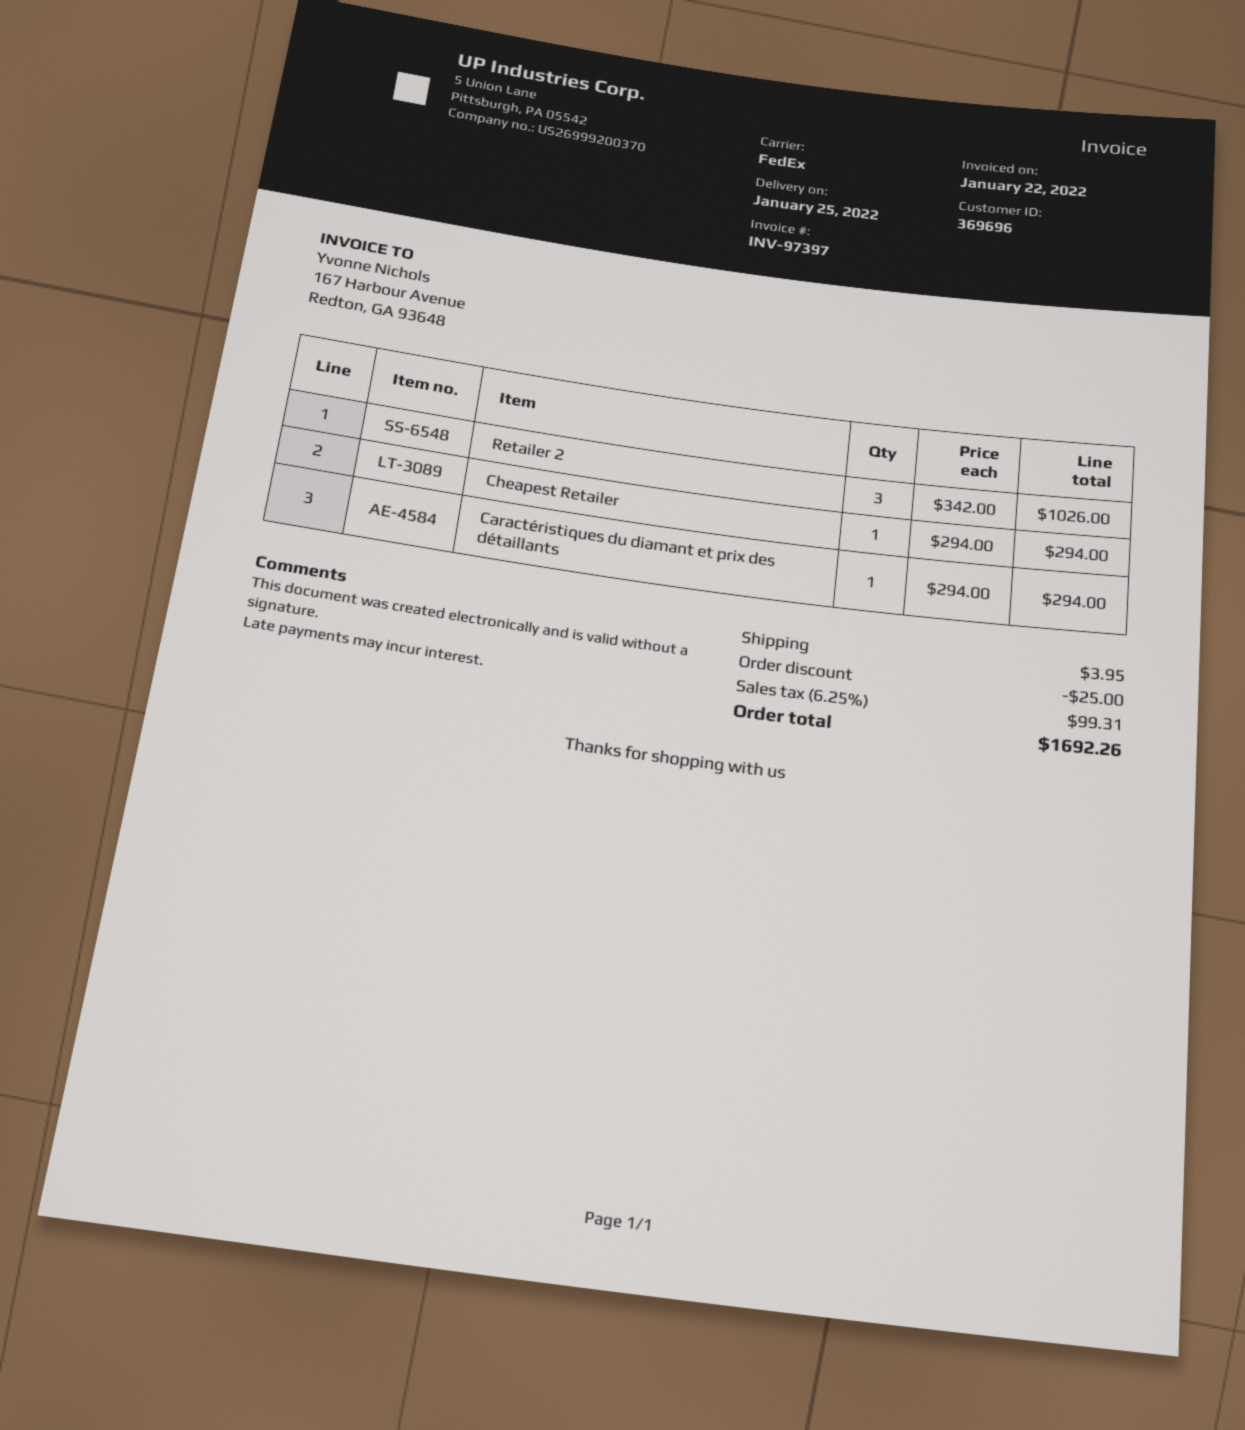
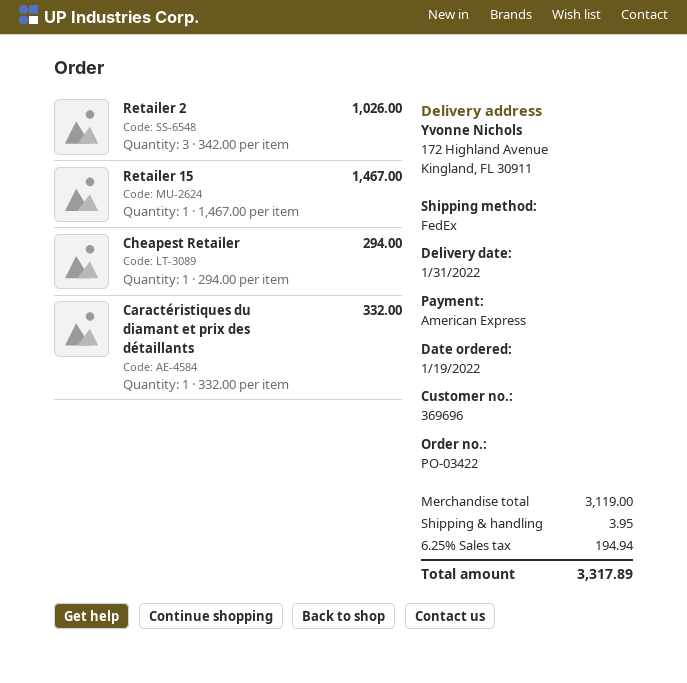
delivery date: 2022-01-25 -> 2022-01-31
Caractéristiques du diamant et prix des détaillants: 1 x 294.00 = 294.00 -> 1 x 332.00 = 332.00
Retailer 15: none -> 1 x 1467.00 = 1467.00
discount: 25.00 -> none
tax: 6.25% = 99.31 -> 6.25% = 194.94
total: 1692.26 -> 3317.89

